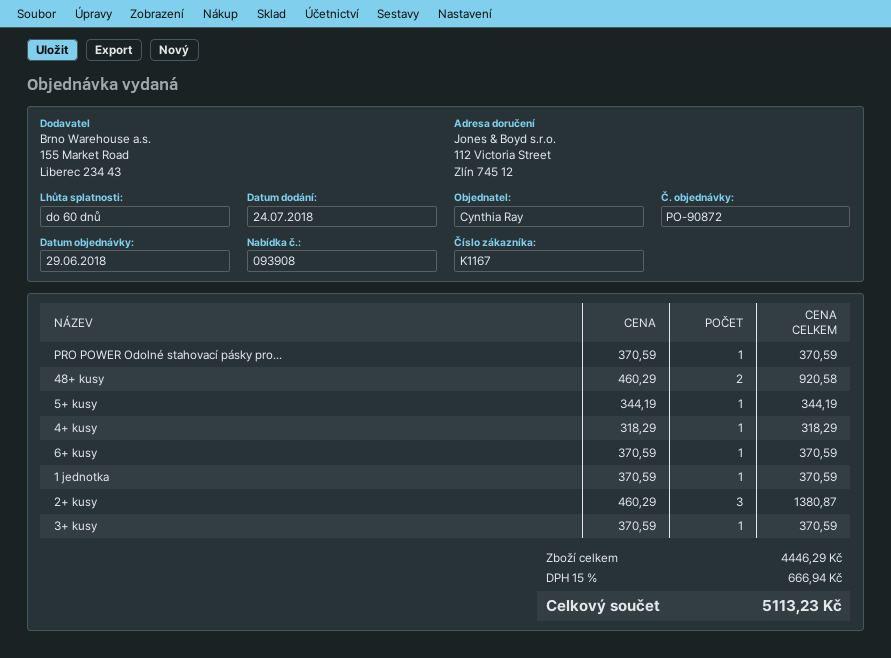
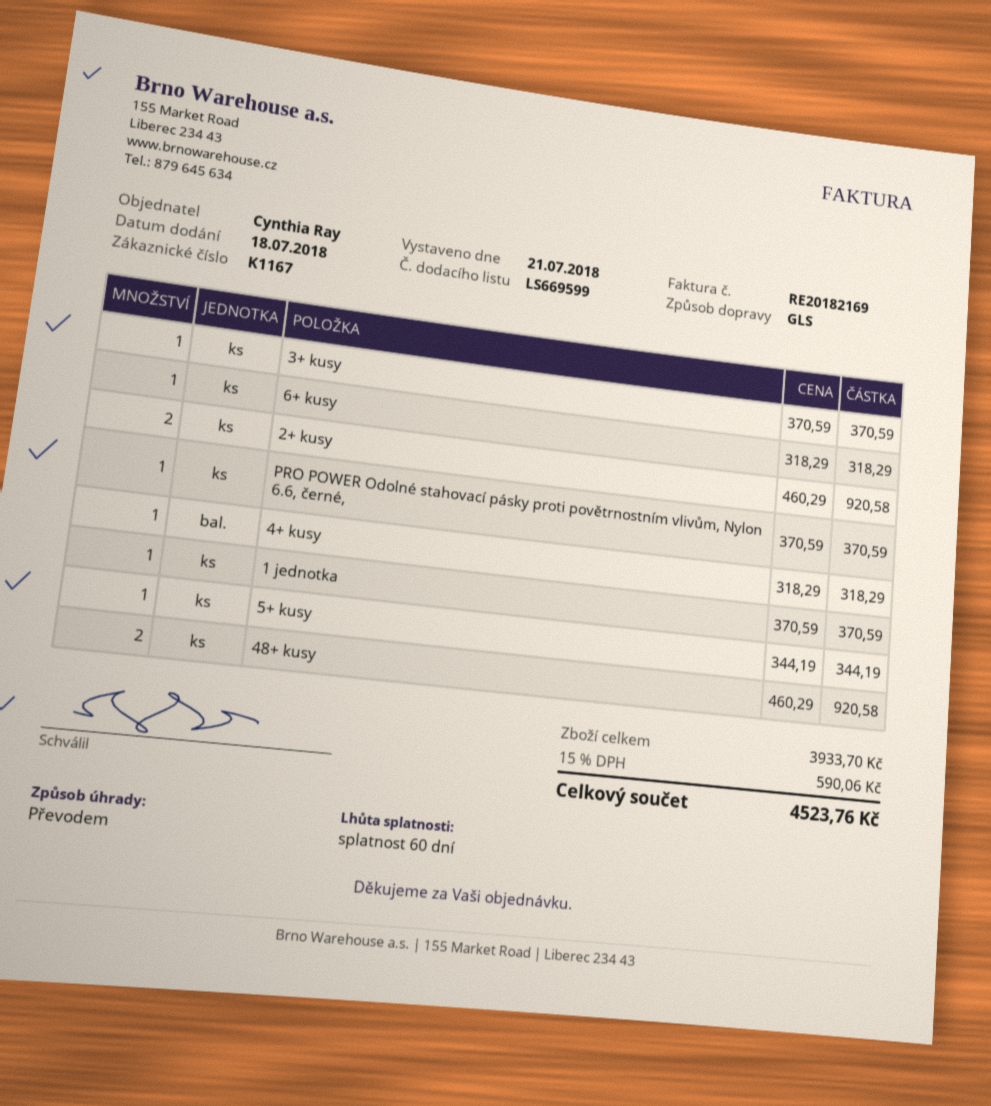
delivery date: 2018-07-24 -> 2018-07-18
6+ kusy: 1 x 370.59 = 370.59 -> 1 x 318.29 = 318.29
2+ kusy: 3 x 460.29 = 1380.87 -> 2 x 460.29 = 920.58
subtotal: 4446.29 -> 3933.70
tax: 15% = 666.94 -> 15% = 590.06
total: 5113.23 -> 4523.76

